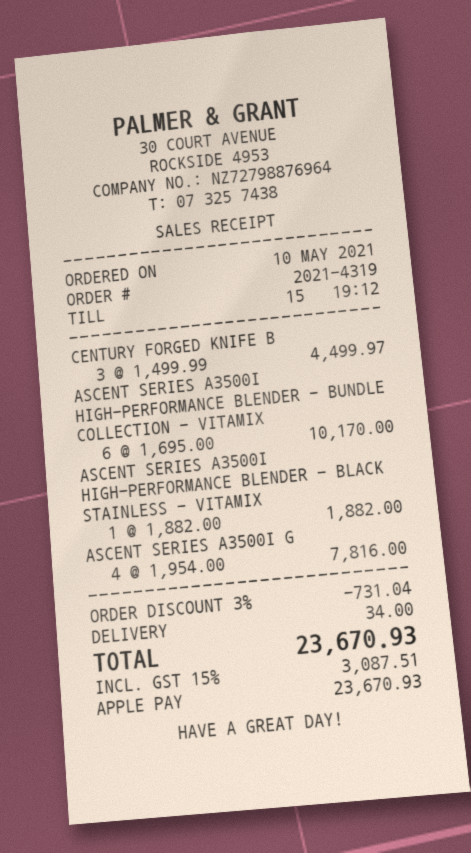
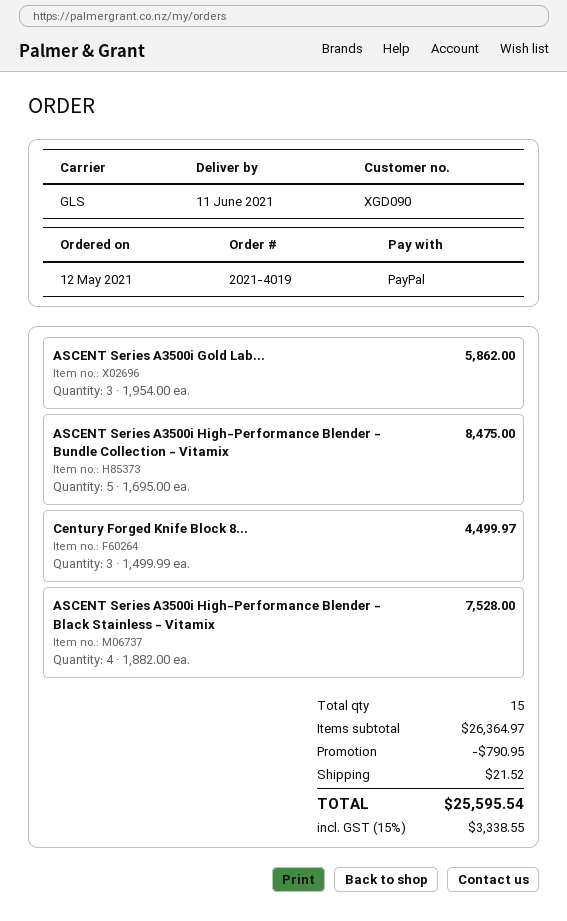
order number: 2021-4319 -> 2021-4019
order date: 2021-05-10 -> 2021-05-12
payment method: Apple Pay -> PayPal
ASCENT SERIES A3500I HIGH-PERFORMANCE BLENDER - BUNDLE COLLECTION - VITAMIX: 6 x 1695.00 = 10170.00 -> 5 x 1695.00 = 8475.00
ASCENT SERIES A3500I HIGH-PERFORMANCE BLENDER - BLACK STAINLESS - VITAMIX: 1 x 1882.00 = 1882.00 -> 4 x 1882.00 = 7528.00
ASCENT SERIES A3500I G: 4 x 1954.00 = 7816.00 -> 3 x 1954.00 = 5862.00
discount: 731.04 -> 790.95
shipping: 34.00 -> 21.52
tax: 15% = 3087.51 -> 15% = 3338.55
total: 23670.93 -> 25595.54

